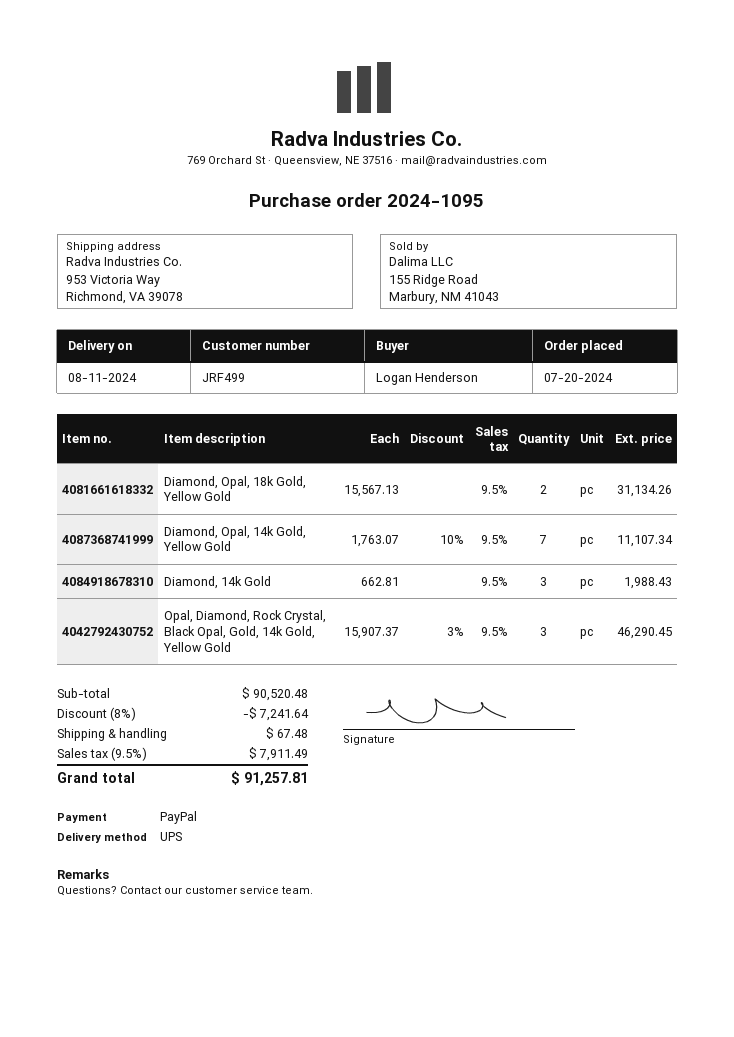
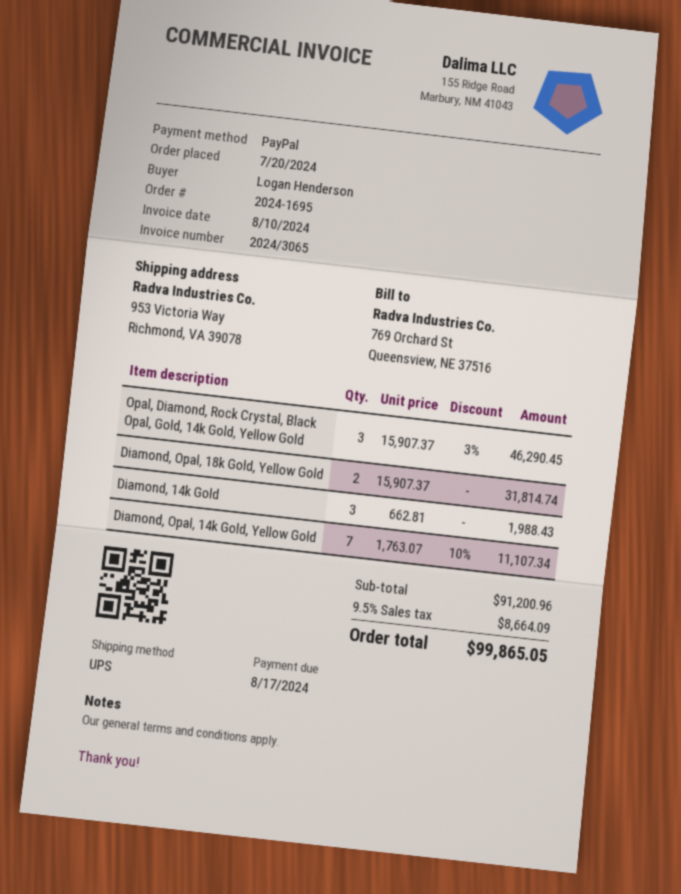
order number: 2024-1095 -> 2024-1695
Diamond, Opal, 18k Gold, Yellow Gold: 2 x 15567.13 = 31134.26 -> 2 x 15907.37 = 31814.74
subtotal: 90520.48 -> 91200.96
discount: 8% = 7241.64 -> none
shipping: 67.48 -> none
tax: 9.5% = 7911.49 -> 9.5% = 8664.09
total: 91257.81 -> 99865.05

